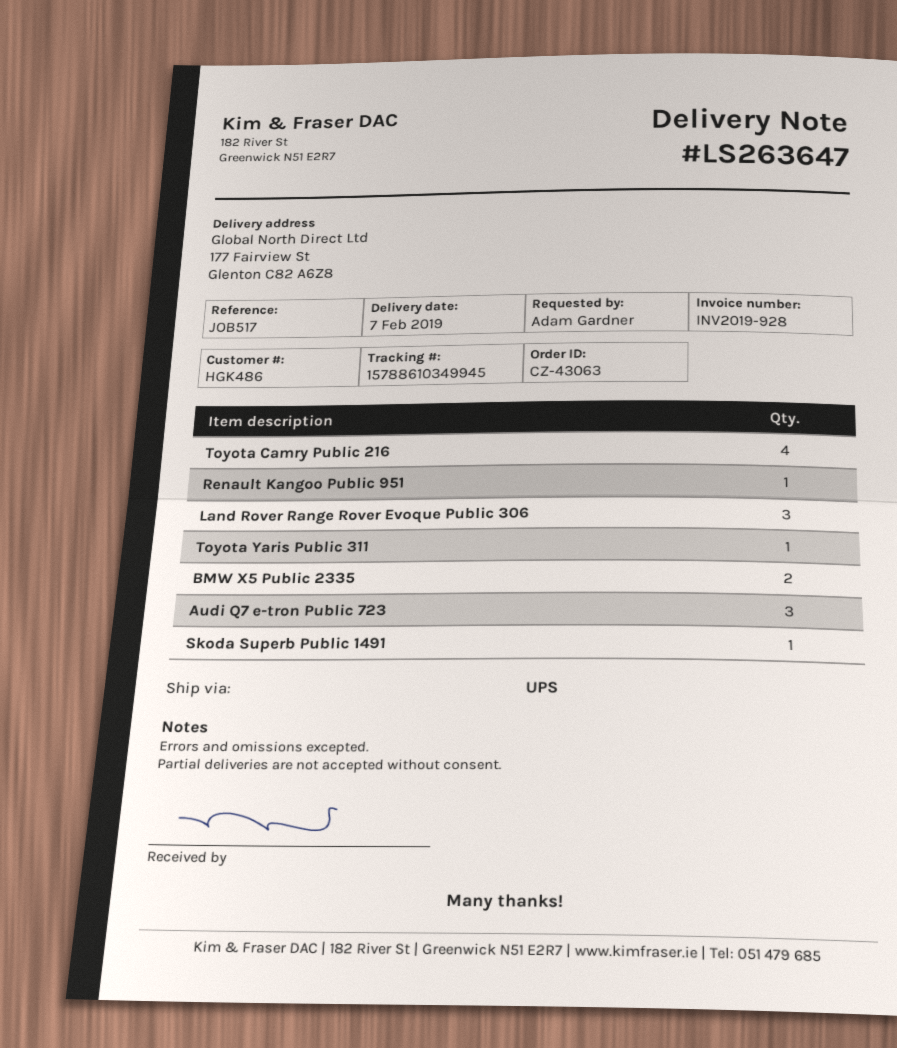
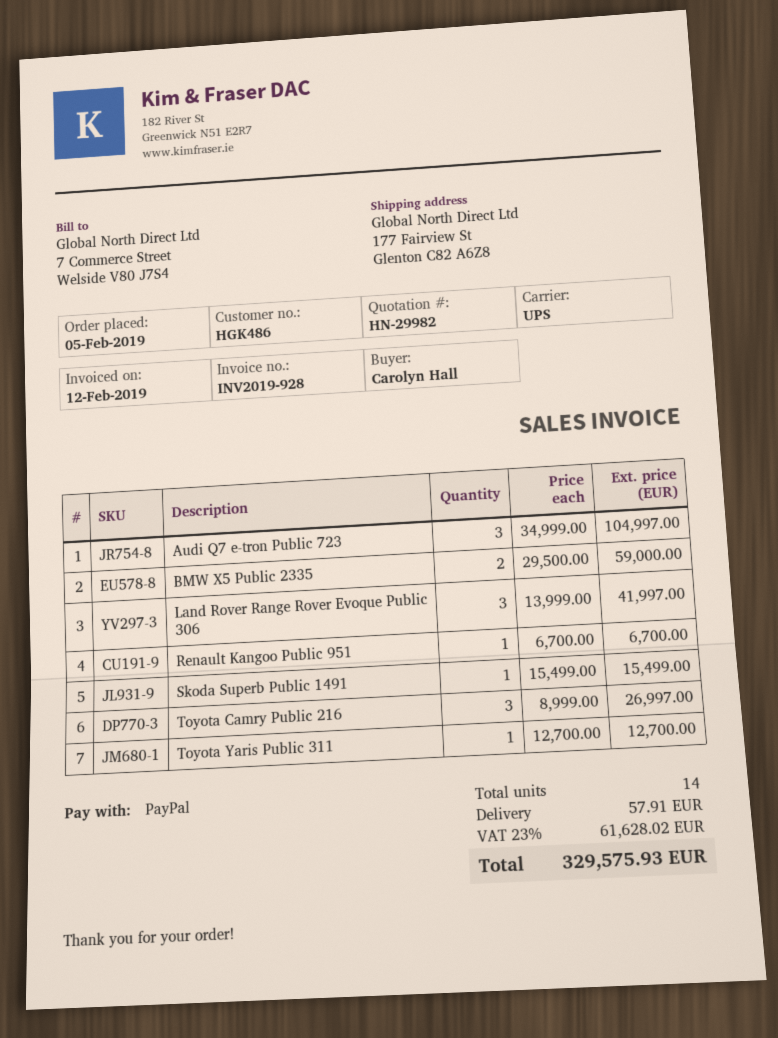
ordered by: Adam Gardner -> Carolyn Hall
Toyota Camry Public 216: 4 -> 3

